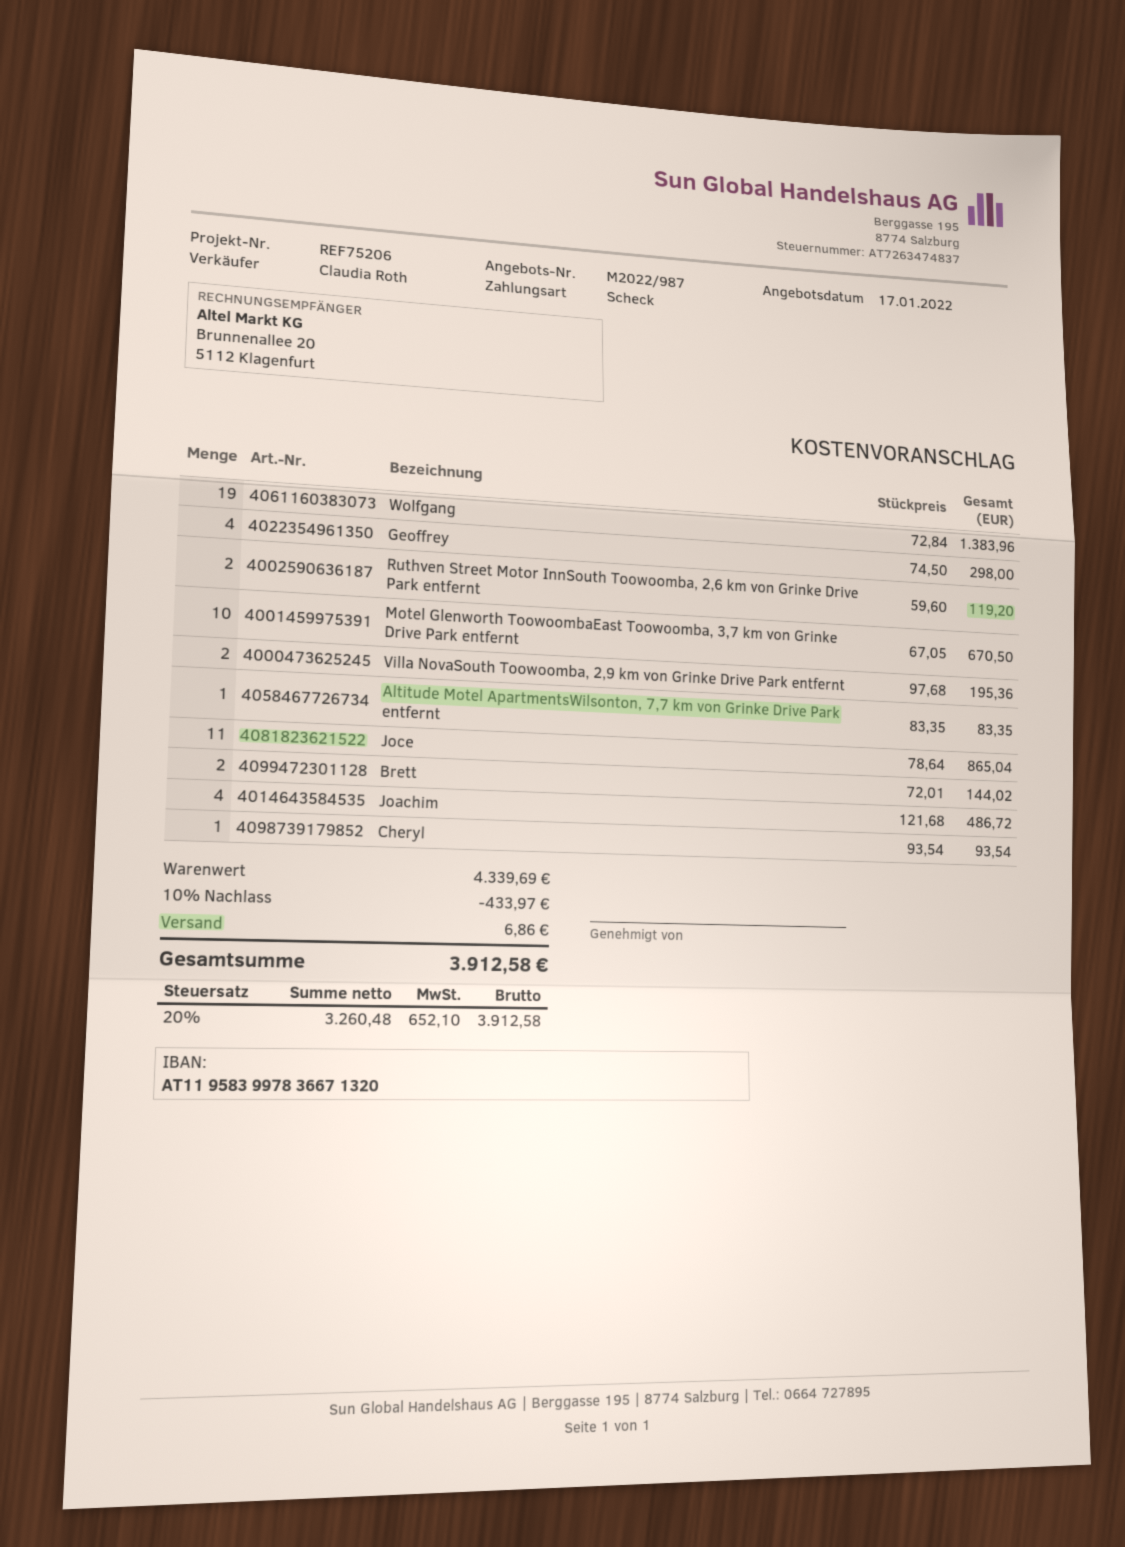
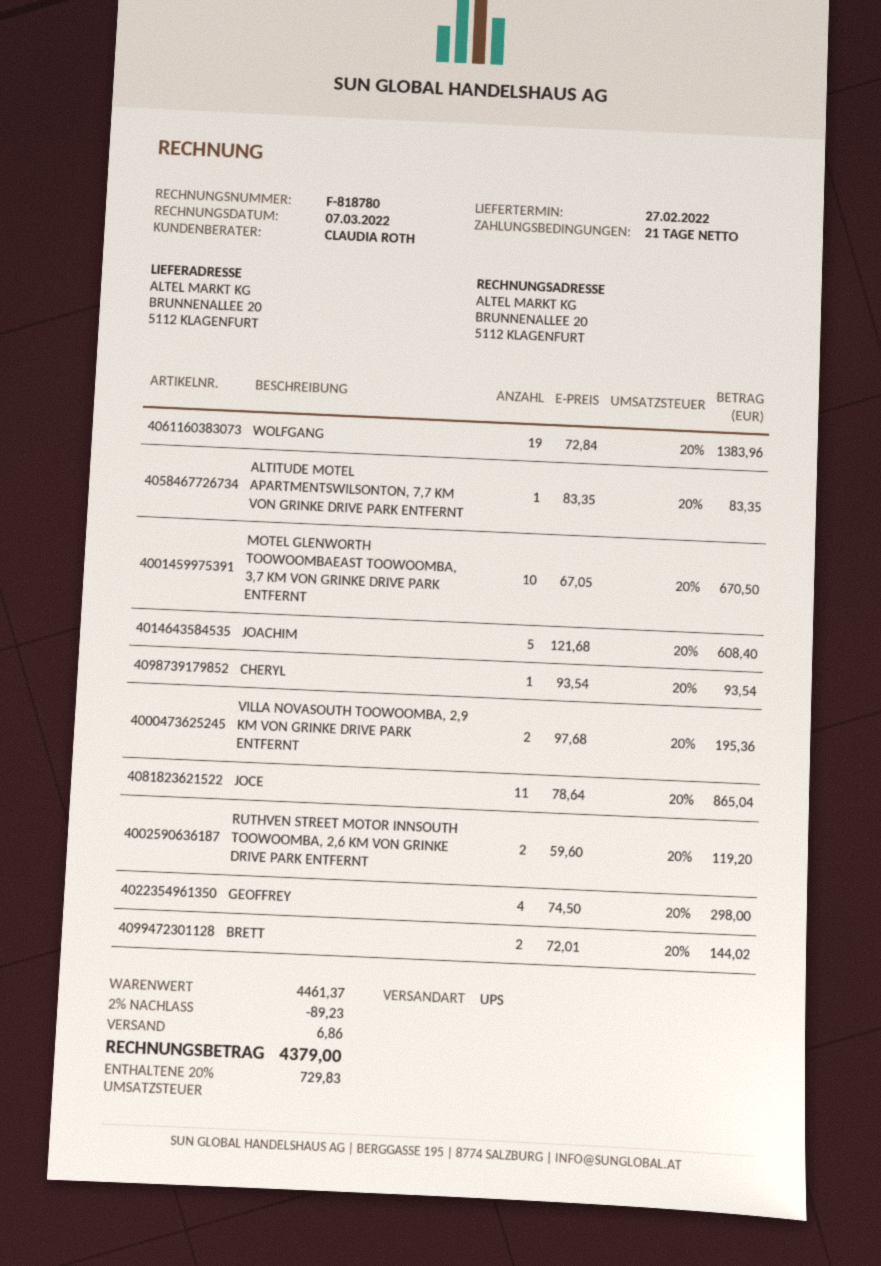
Joachim: 4 x 121.68 = 486.72 -> 5 x 121.68 = 608.40
subtotal: 4339.69 -> 4461.37
discount: 10% = 433.97 -> 2% = 89.23
tax: 20% = 652.10 -> 20% = 729.83
total: 3912.58 -> 4379.00

